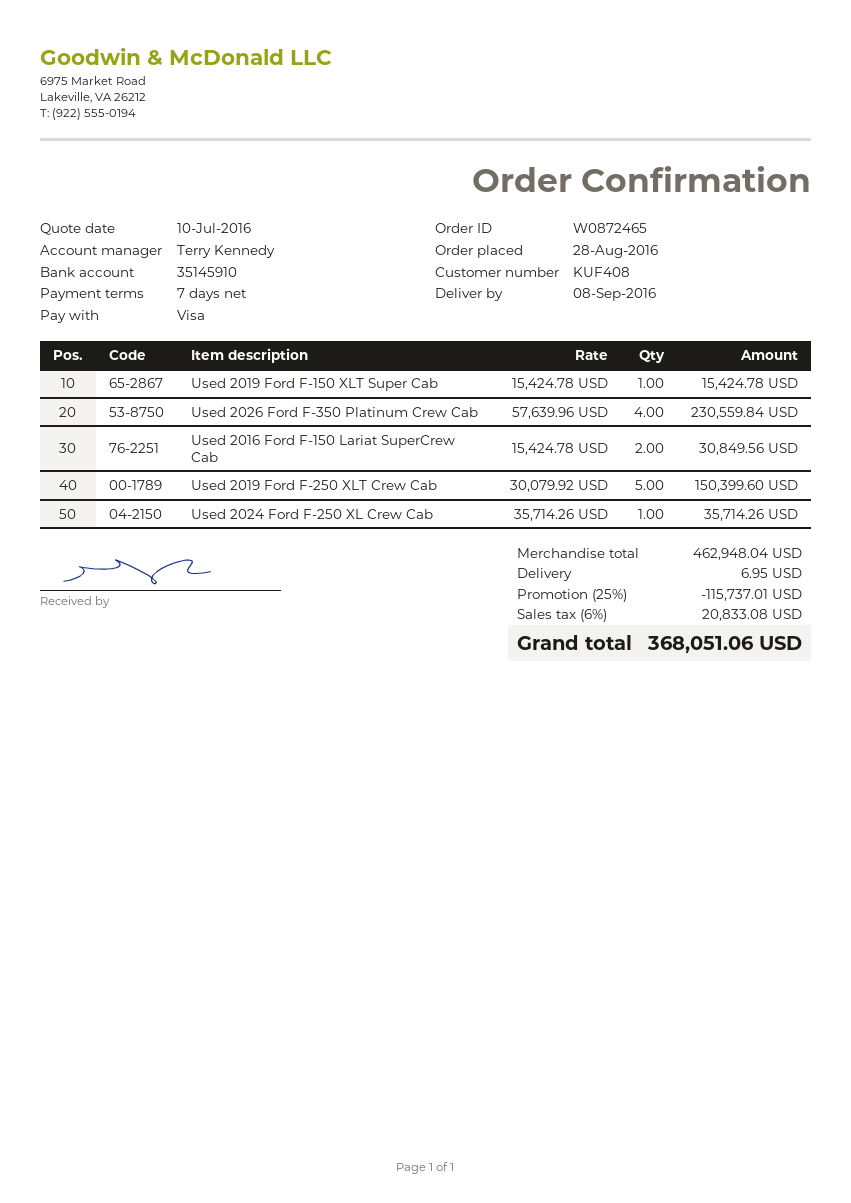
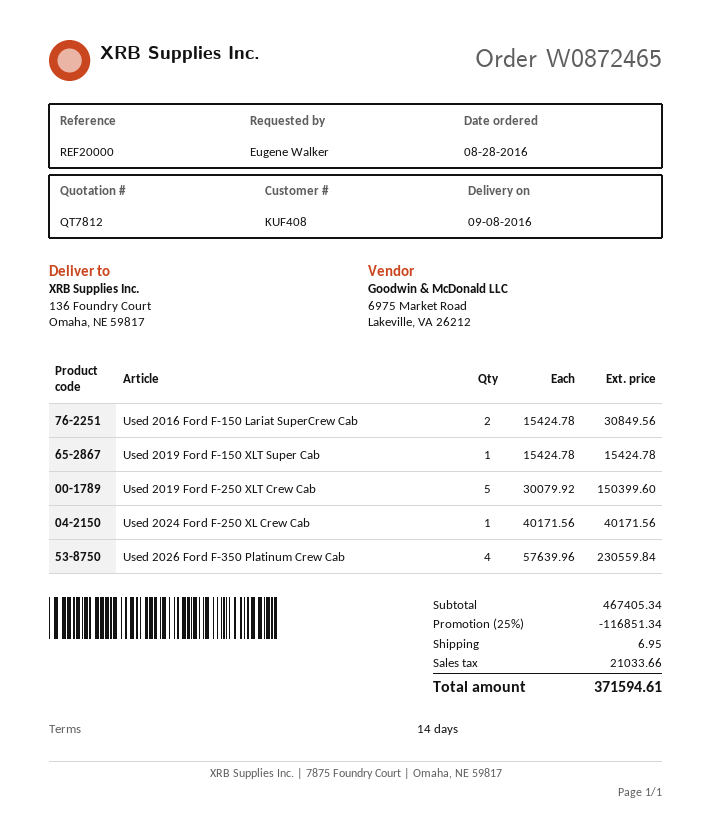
payment terms: 7 days -> 14 days
Used 2024 Ford F-250 XL Crew Cab: 1 x 35714.26 = 35714.26 -> 1 x 40171.56 = 40171.56
subtotal: 462948.04 -> 467405.34
discount: 25% = 115737.01 -> 25% = 116851.34
tax: 20833.08 -> 21033.66
total: 368051.06 -> 371594.61

